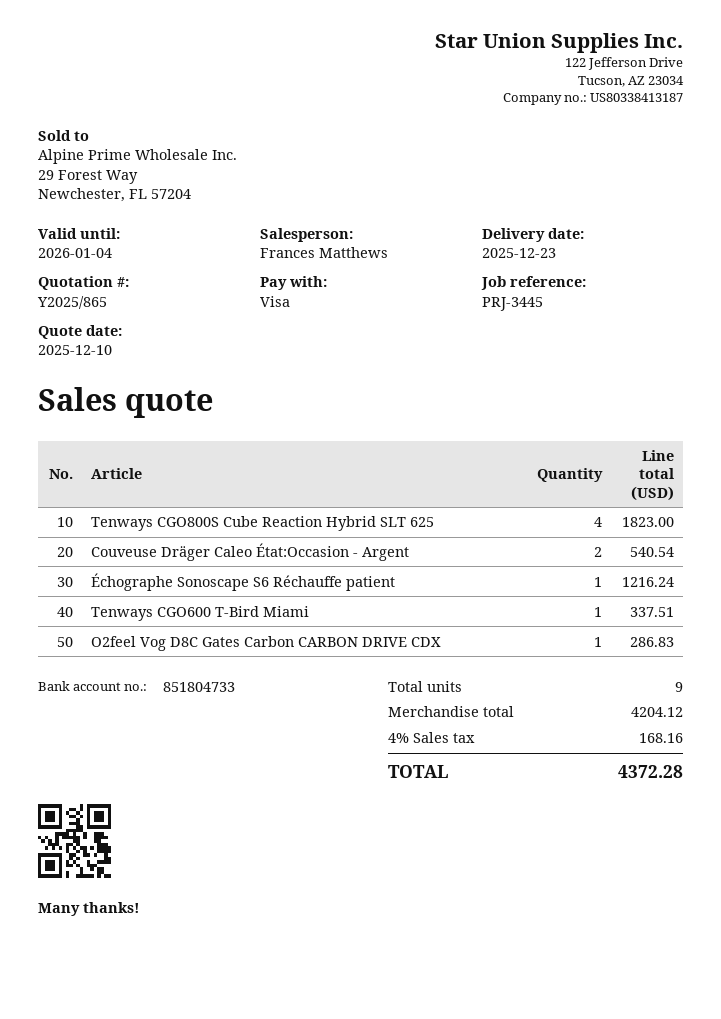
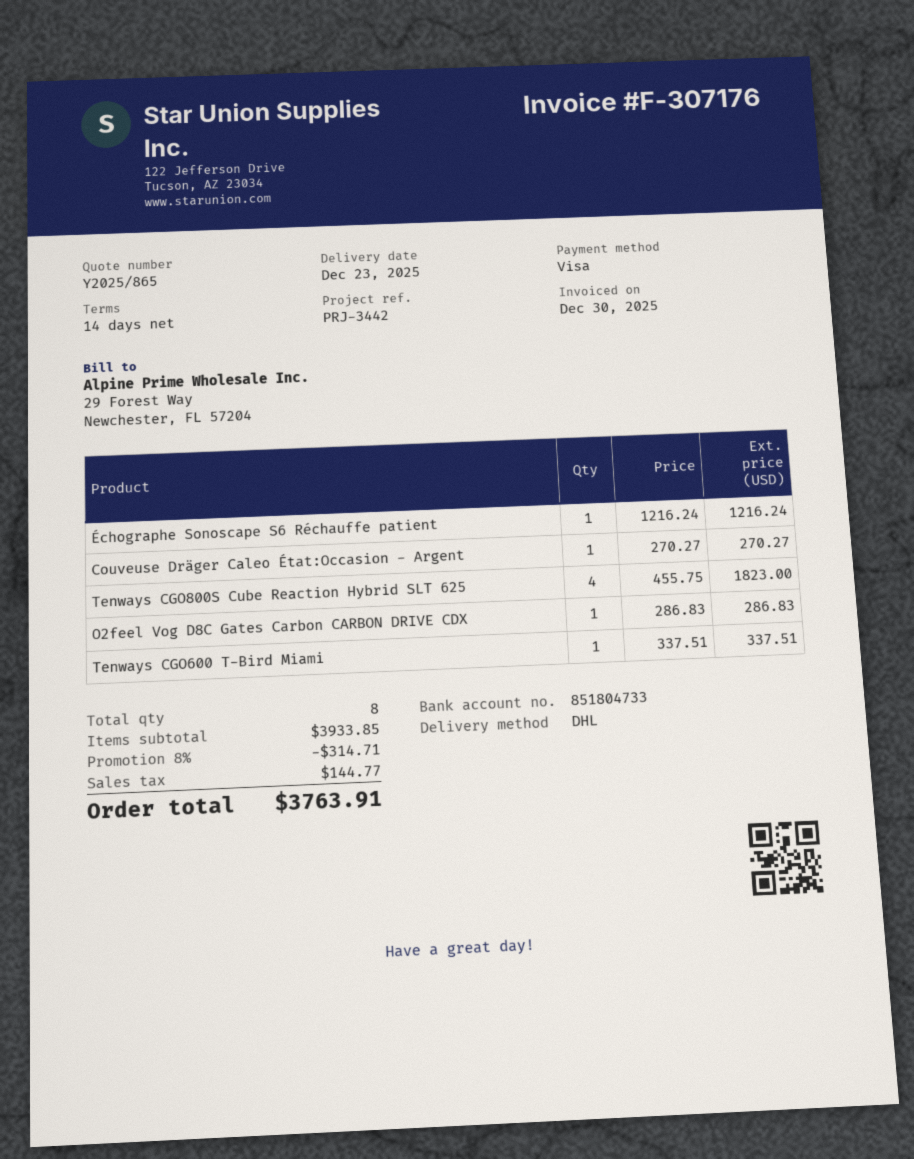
reference: PRJ-3445 -> PRJ-3442
Couveuse Dräger Caleo État:Occasion - Argent: 2 for 540.54 -> 1 for 270.27
total quantity: 9 -> 8
subtotal: 4204.12 -> 3933.85
discount: none -> 8% = 314.71
tax: 168.16 -> 144.77
total: 4372.28 -> 3763.91

